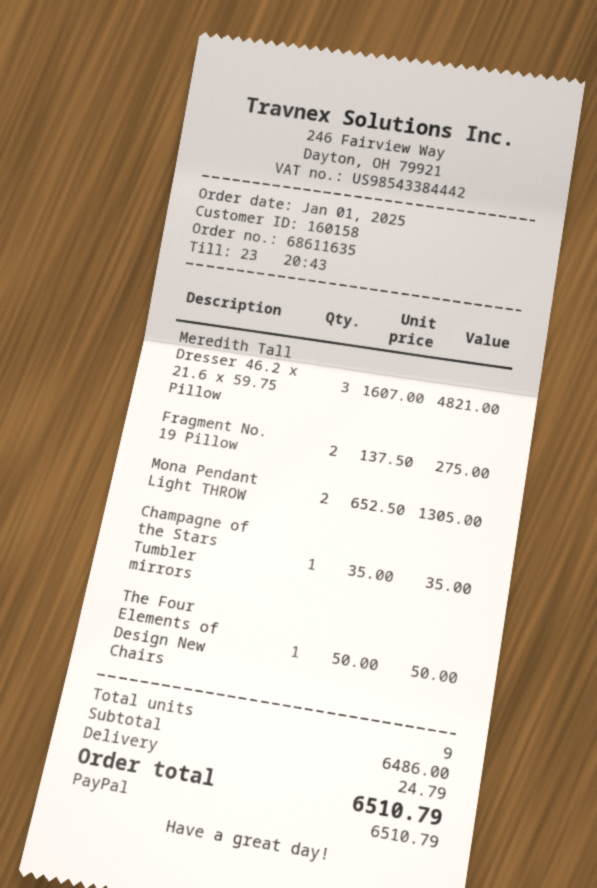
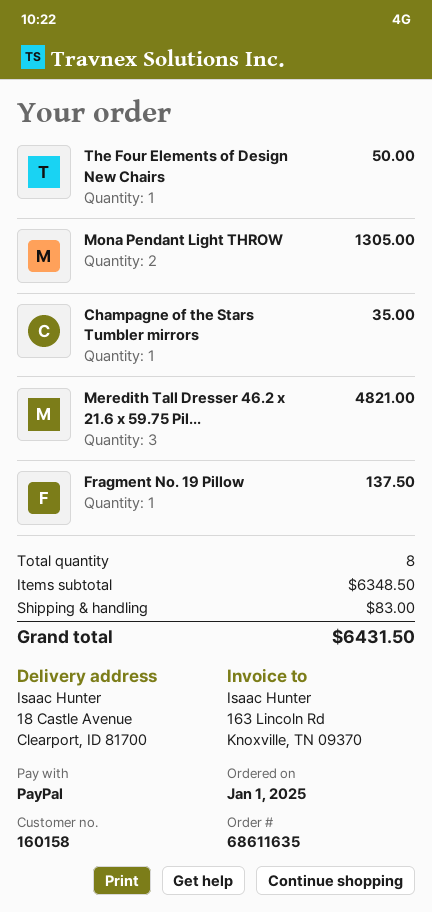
Fragment No. 19 Pillow: 2 for 275.00 -> 1 for 137.50
total quantity: 9 -> 8
subtotal: 6486.00 -> 6348.50
shipping: 24.79 -> 83.00
total: 6510.79 -> 6431.50

